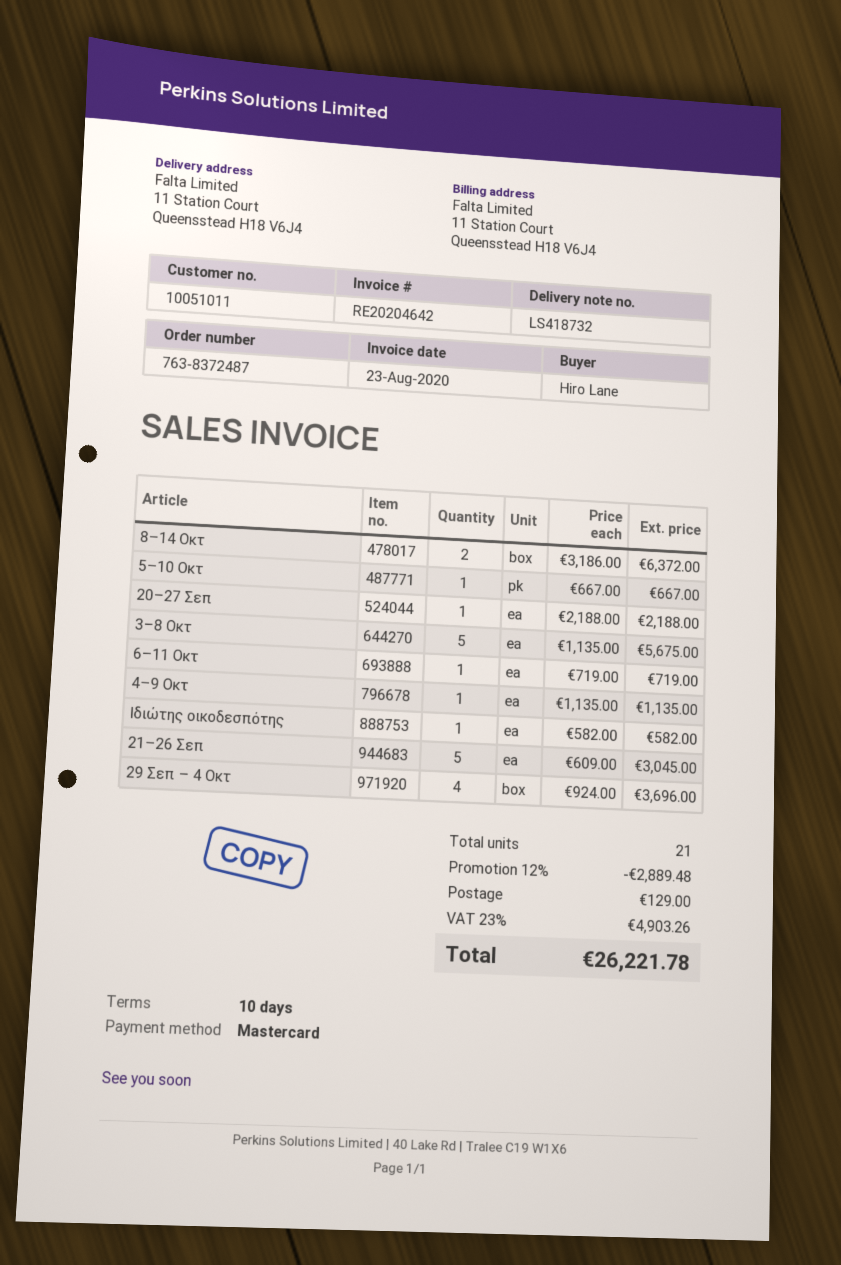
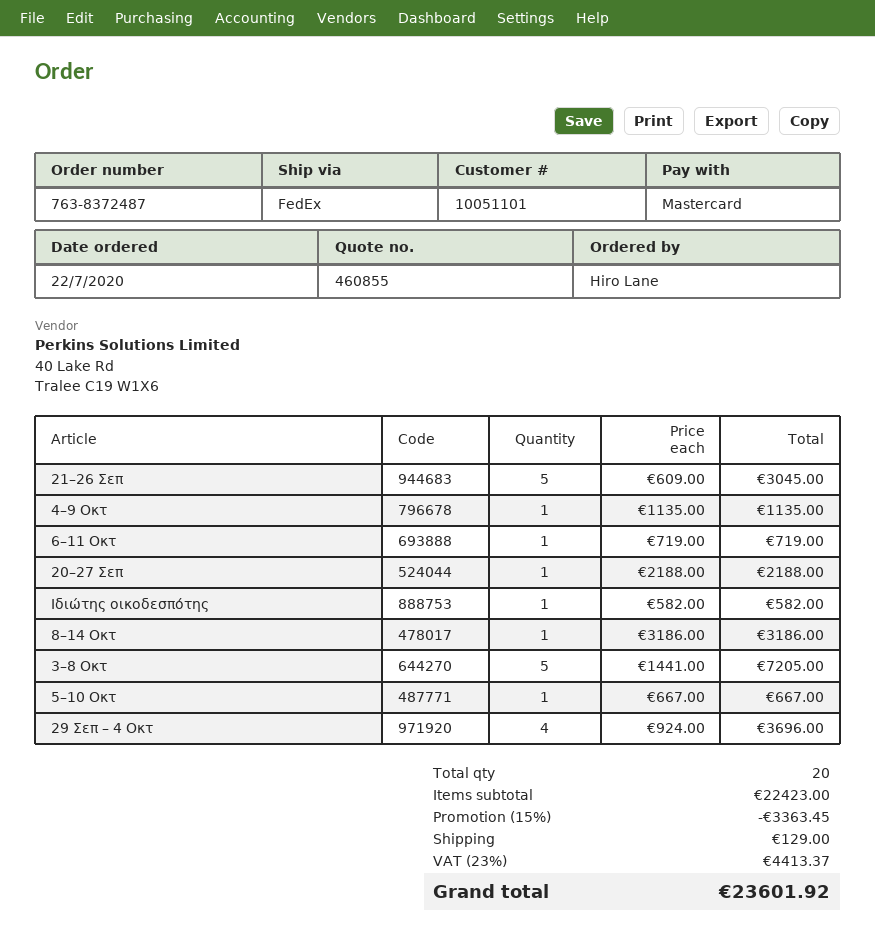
customer number: 10051011 -> 10051101
8–14 Οκτ: 2 x 3186.00 = 6372.00 -> 1 x 3186.00 = 3186.00
3–8 Οκτ: 5 x 1135.00 = 5675.00 -> 5 x 1441.00 = 7205.00
total quantity: 21 -> 20
discount: 12% = 2889.48 -> 15% = 3363.45
tax: 23% = 4903.26 -> 23% = 4413.37
total: 26221.78 -> 23601.92

